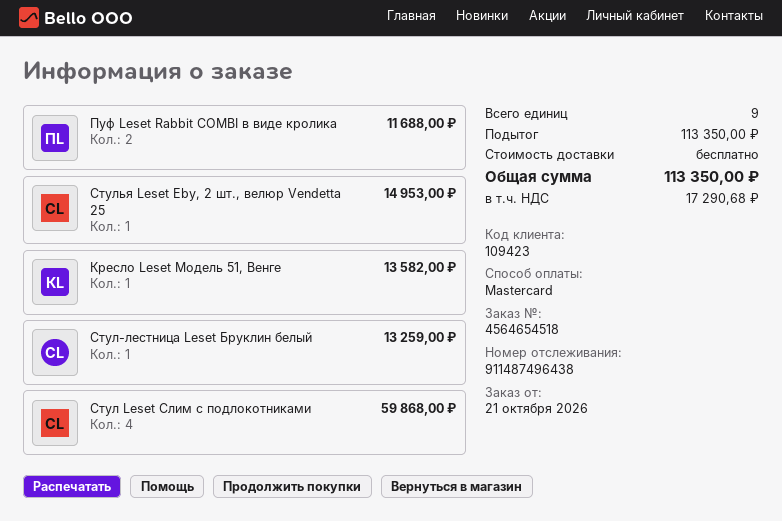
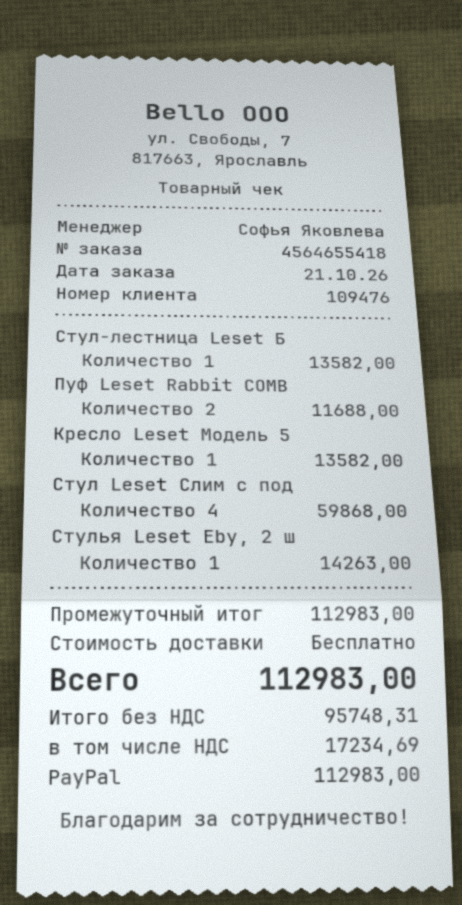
order number: 4564654518 -> 4564655418
customer number: 109423 -> 109476
payment method: Mastercard -> PayPal
Стулья Leset Eby, 2 шт., велюр Vendetta 25: 1 for 14953.00 -> 1 for 14263.00
Стул-лестница Leset Бруклин белый: 1 for 13259.00 -> 1 for 13582.00
subtotal: 113350.00 -> 112983.00
tax: 17290.68 -> 17234.69
total: 113350.00 -> 112983.00

